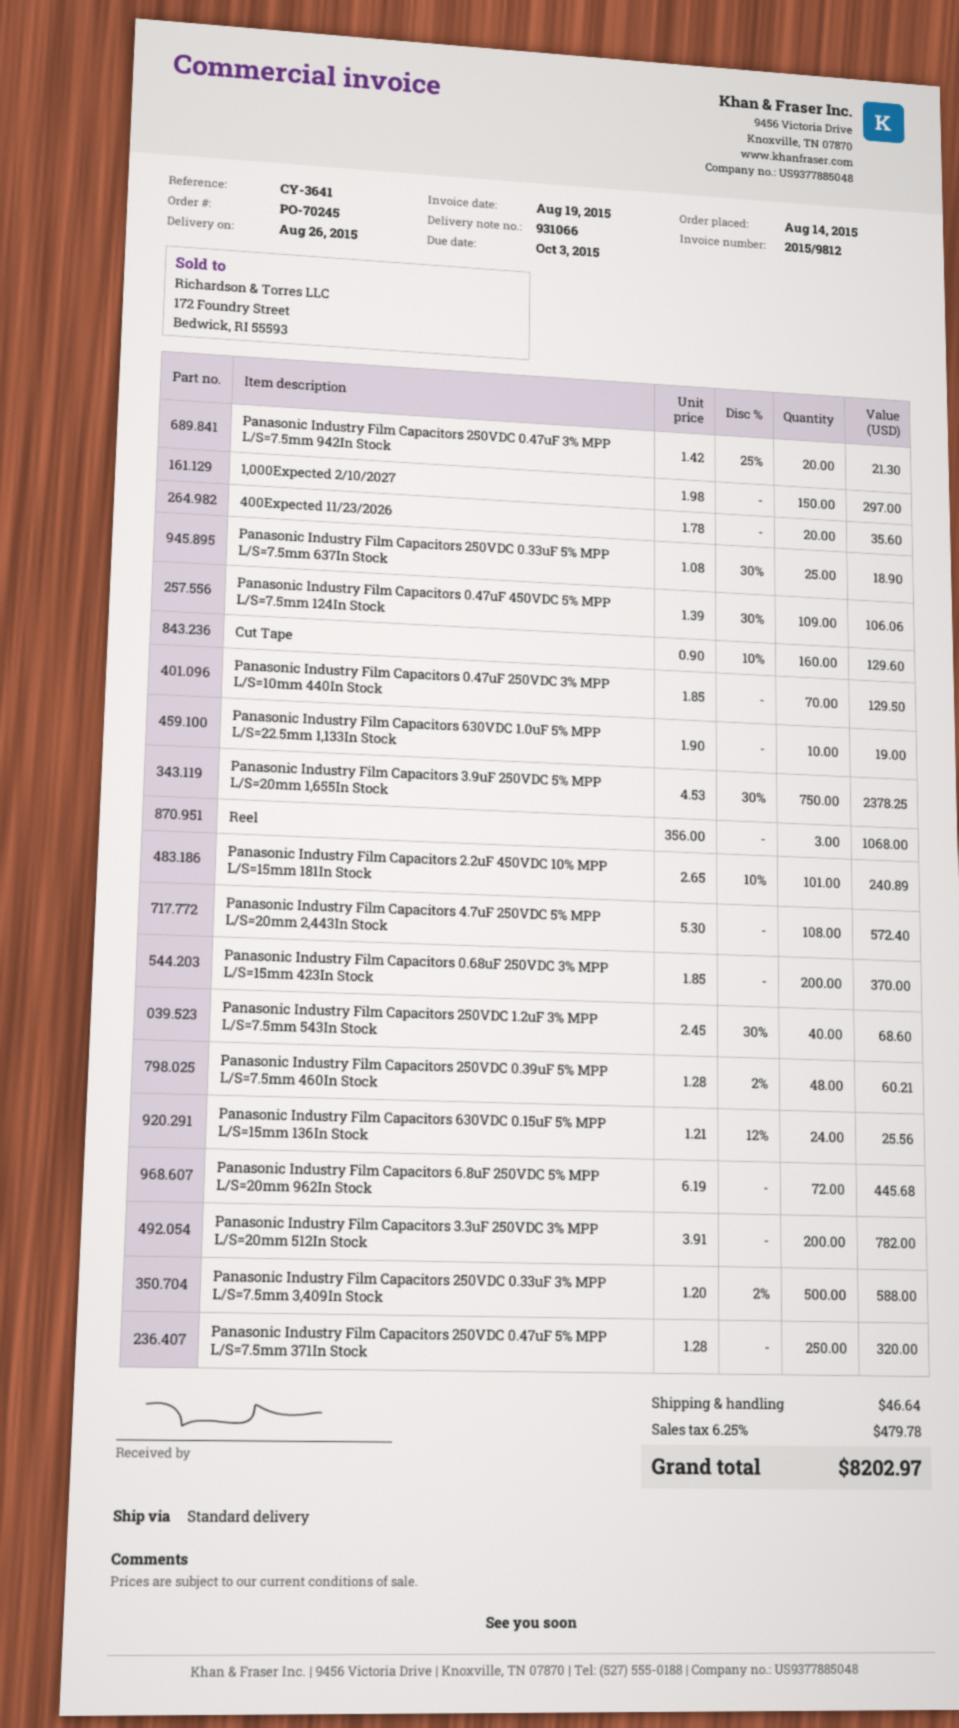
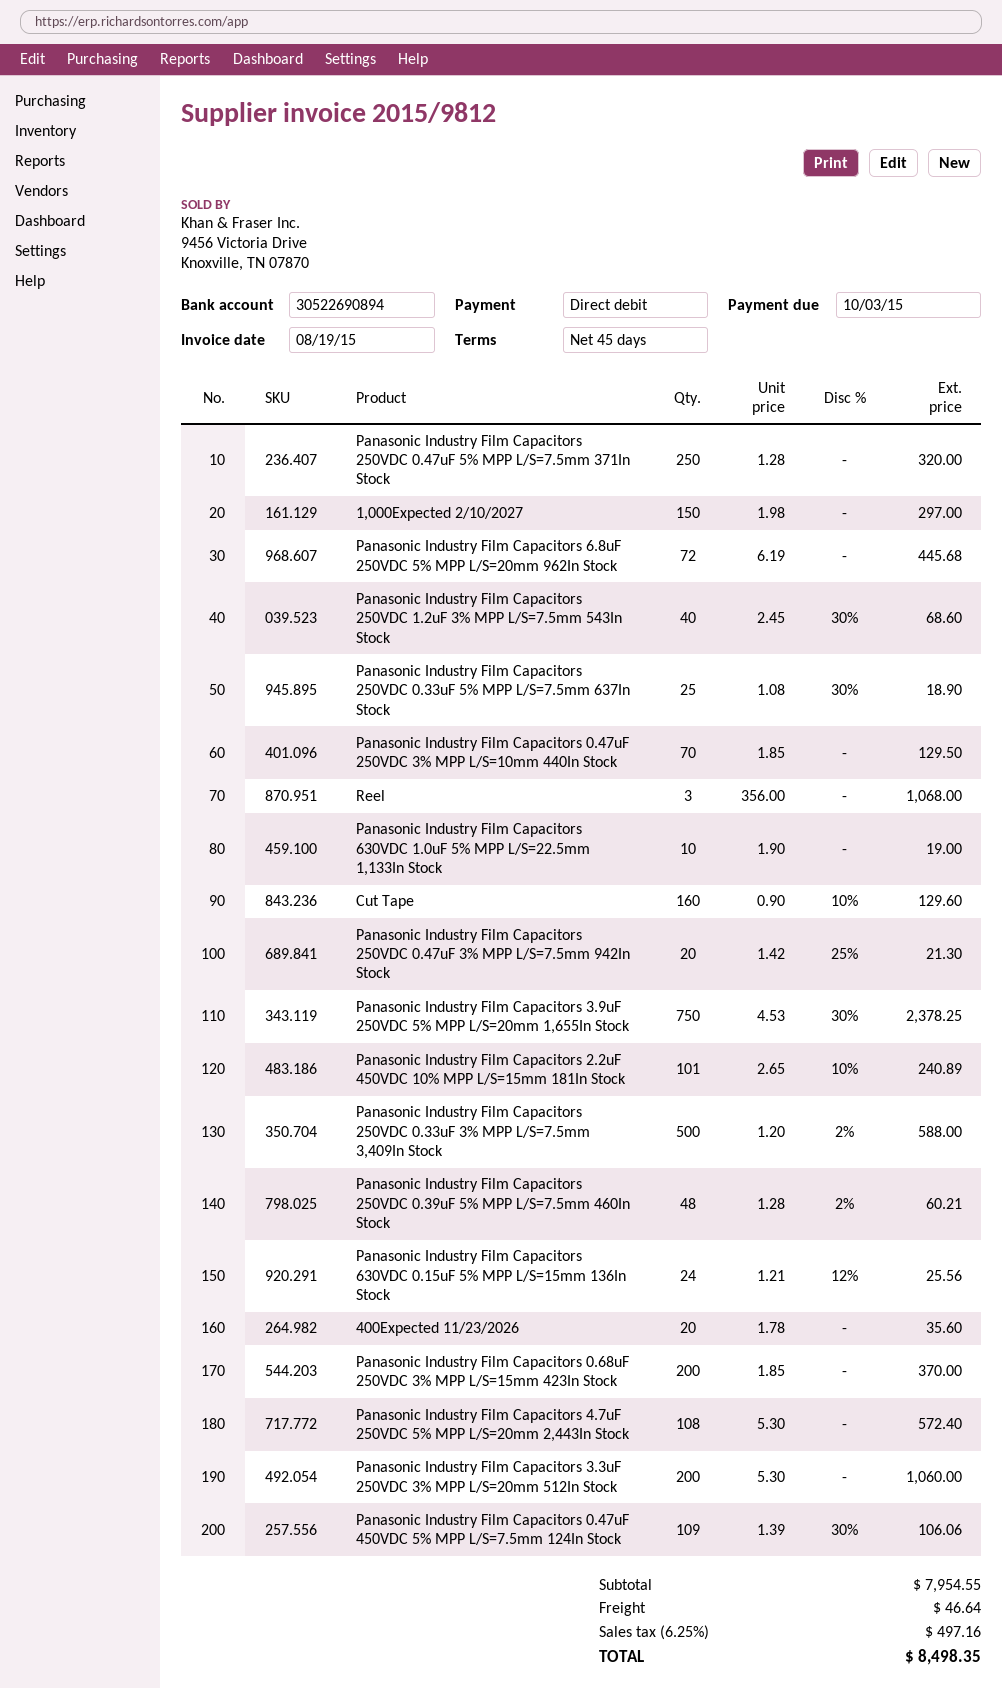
Panasonic Industry Film Capacitors 3.3uF 250VDC 3% MPP L/S=20mm 512In Stock: 200 x 3.91 = 782.00 -> 200 x 5.30 = 1060.00
tax: 6.25% = 479.78 -> 6.25% = 497.16
total: 8202.97 -> 8498.35

